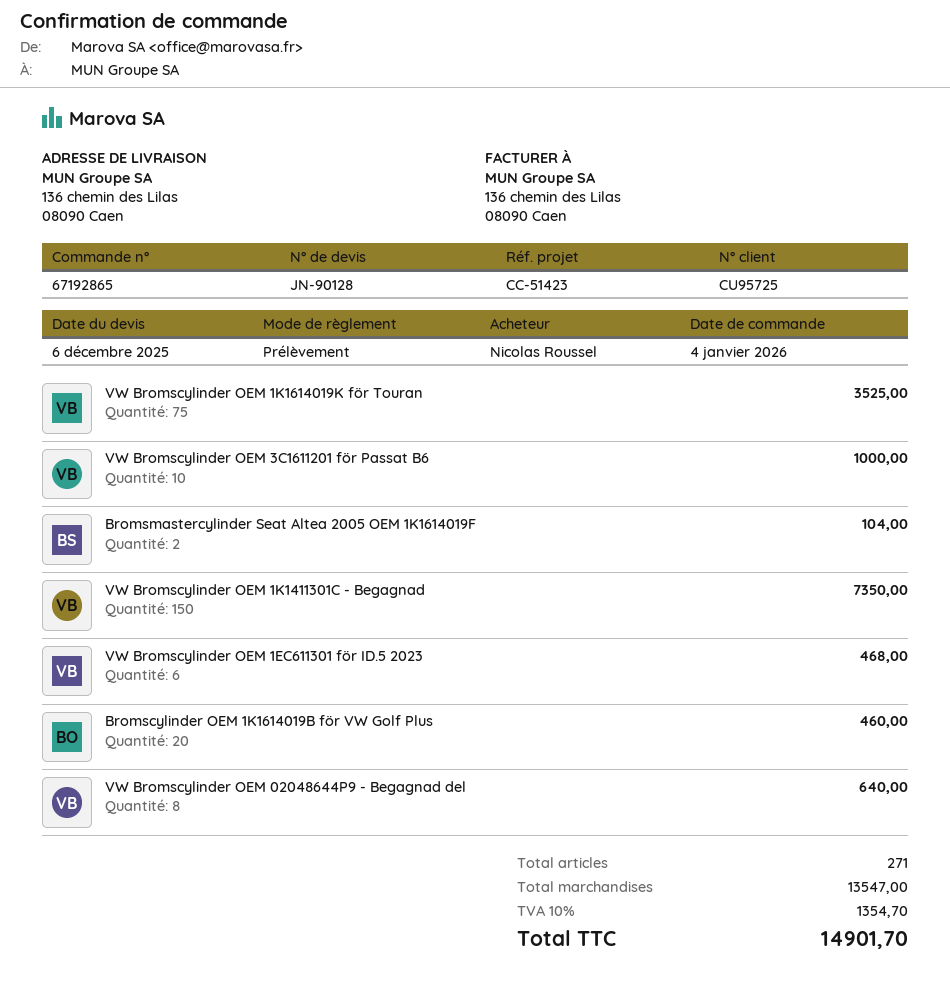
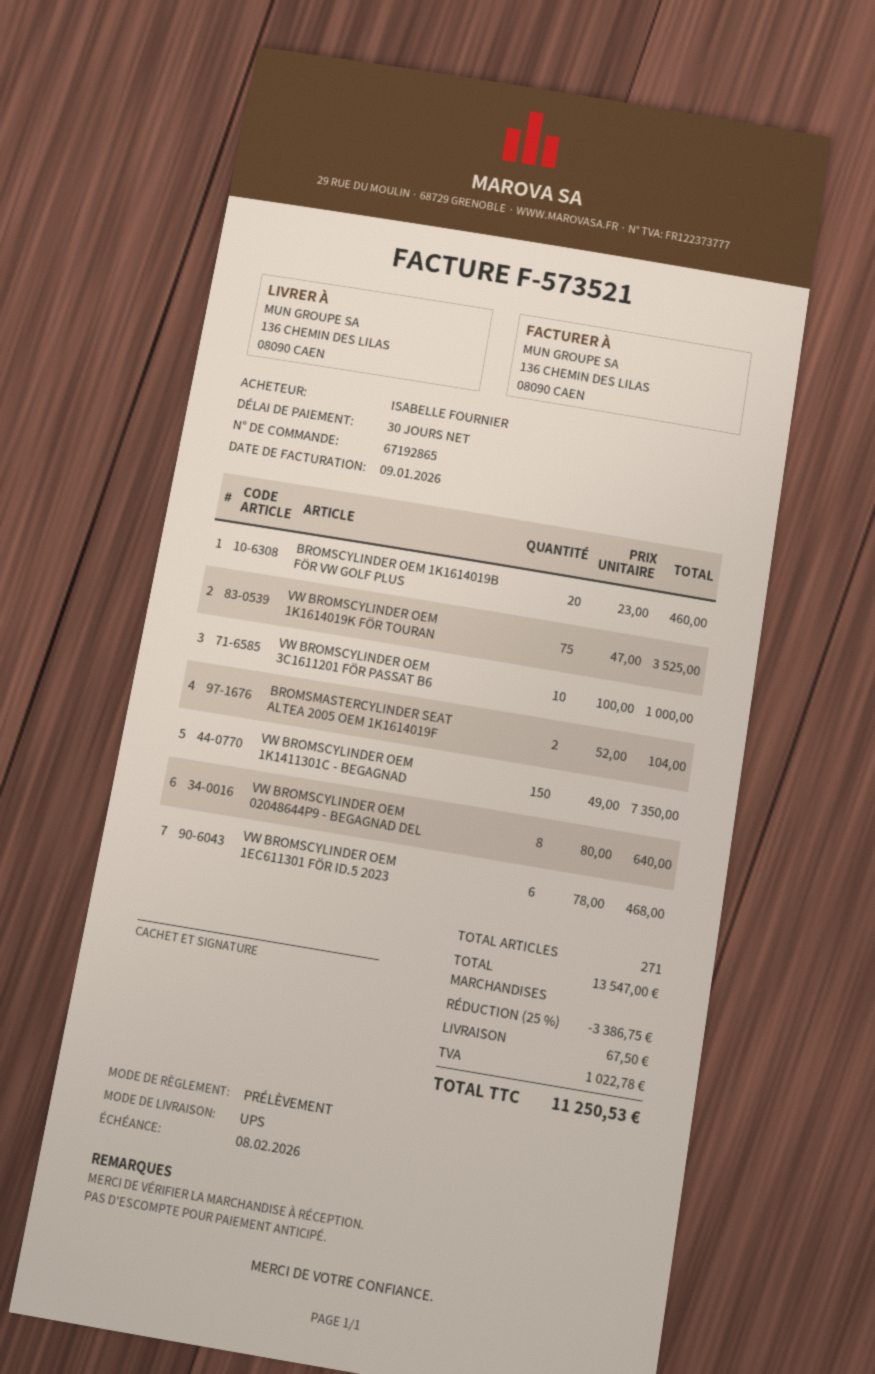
ordered by: Nicolas Roussel -> ISABELLE FOURNIER
discount: none -> 25% = 3386.75
shipping: none -> 67.50
tax: 1354.70 -> 1022.78
total: 14901.70 -> 11250.53

